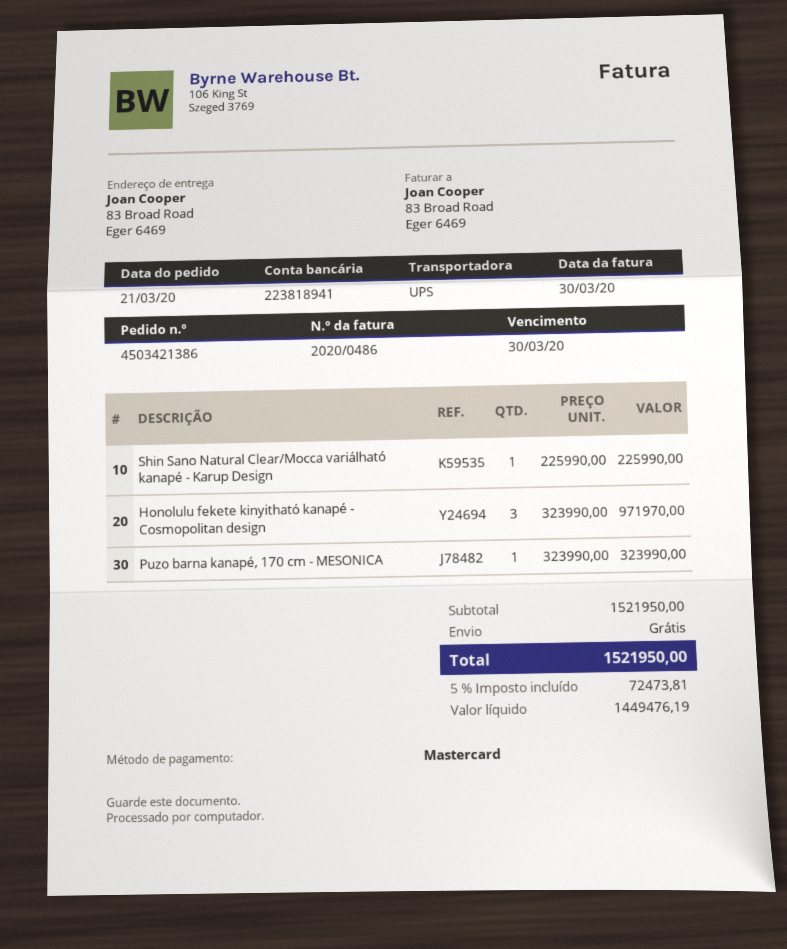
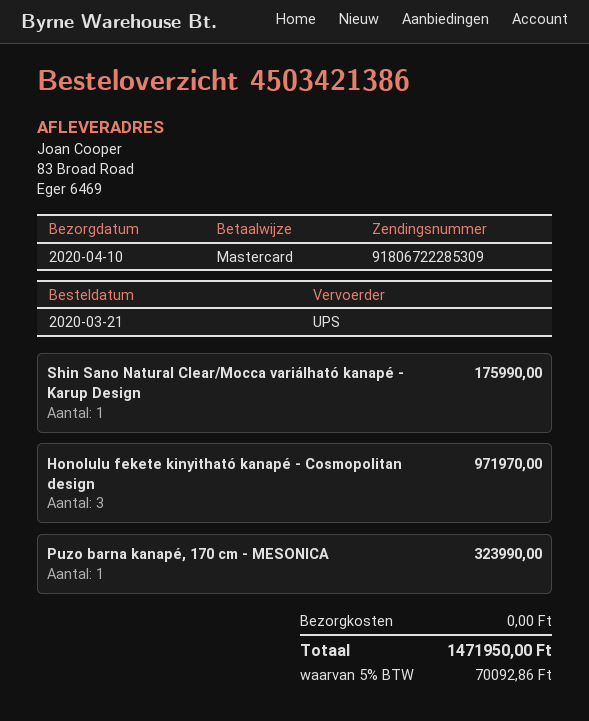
Shin Sano Natural Clear/Mocca variálható kanapé - Karup Design: 1 for 225990.00 -> 1 for 175990.00
tax: 5% = 72473.81 -> 5% = 70092.86
total: 1521950.00 -> 1471950.00

